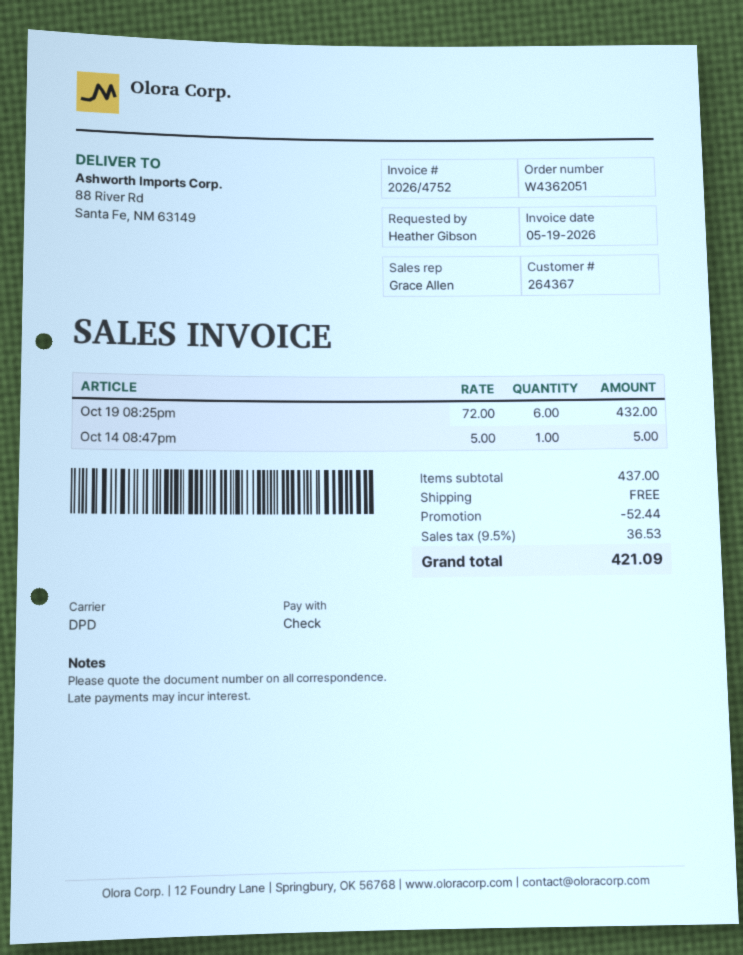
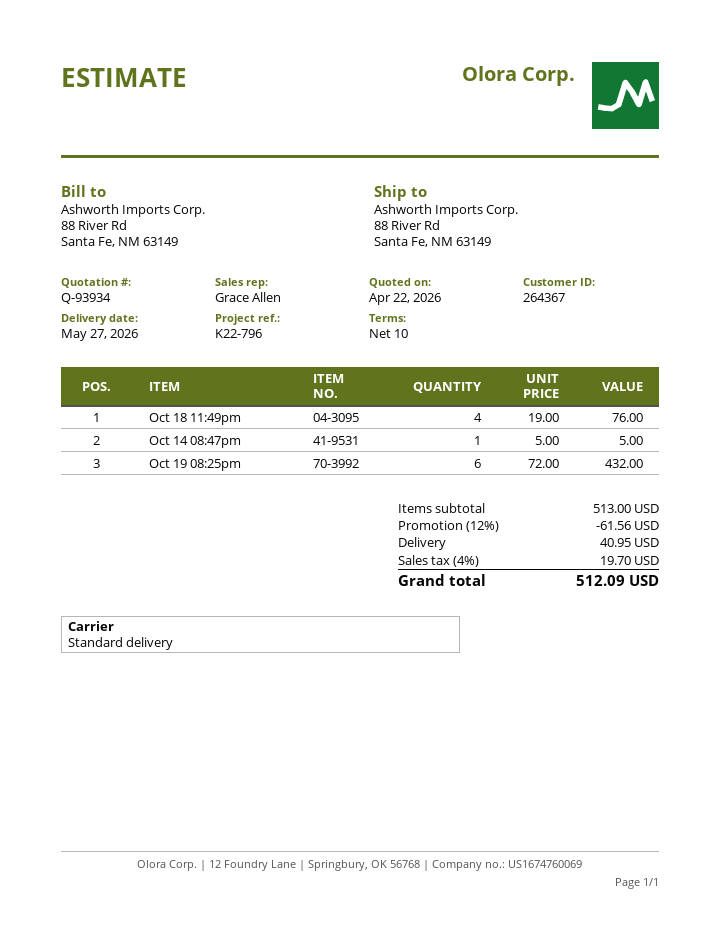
shipping method: DPD -> standard
Oct 18 11:49pm: none -> 4 x 19.00 = 76.00
subtotal: 437.00 -> 513.00
discount: 52.44 -> 61.56
shipping: 0.00 -> 40.95
tax: 9.5% = 36.53 -> 4% = 19.70
total: 421.09 -> 512.09

